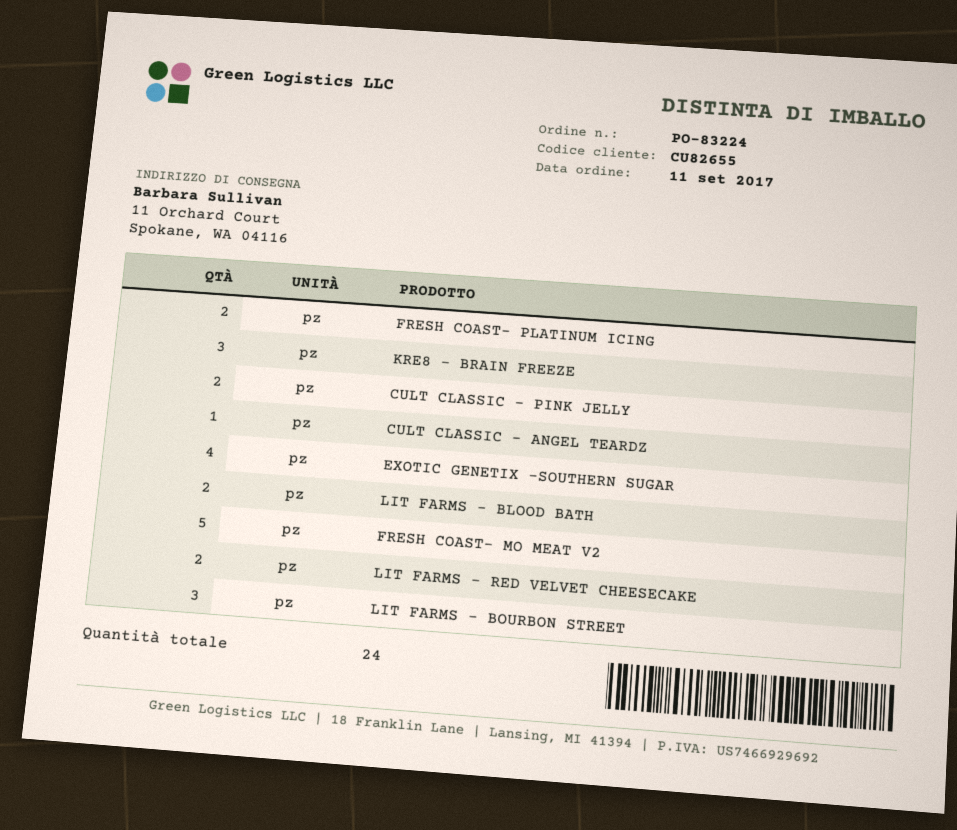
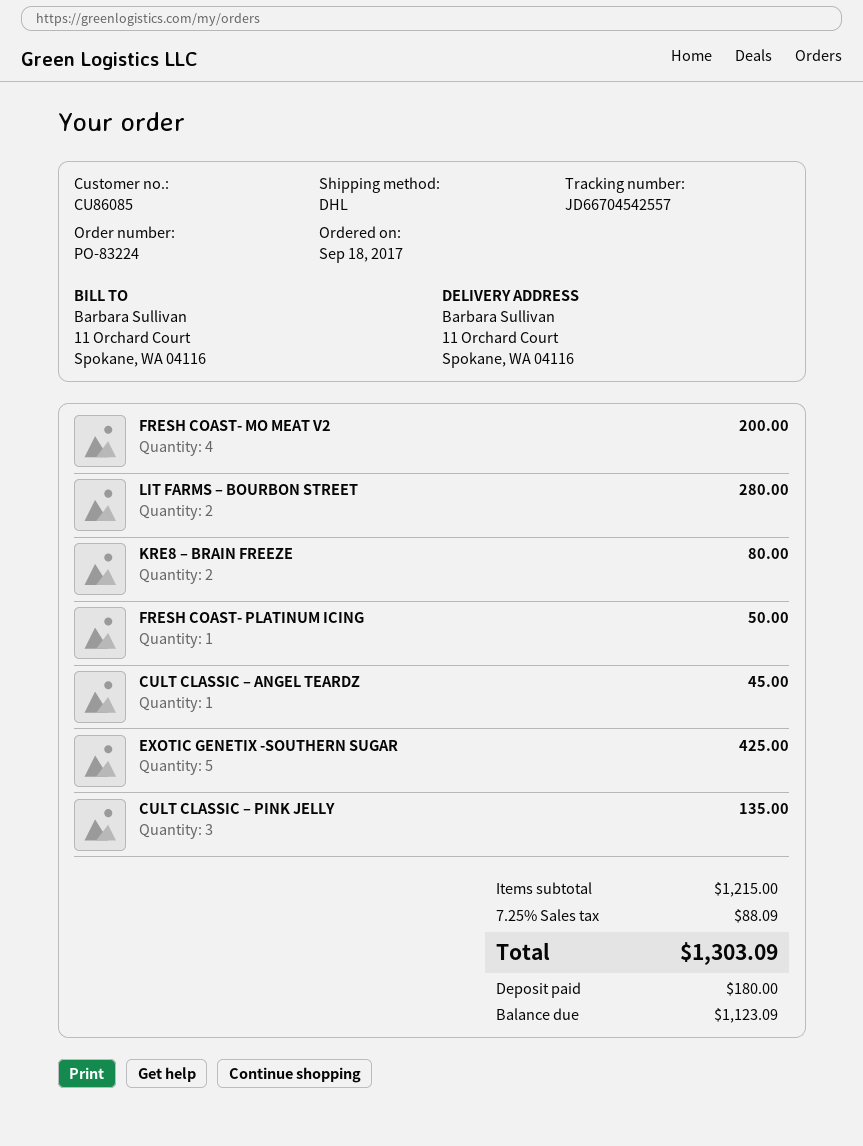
order date: 2017-09-11 -> 2017-09-18
customer number: CU82655 -> CU86085
FRESH COAST- PLATINUM ICING: 2 -> 1
KRE8 – BRAIN FREEZE: 3 -> 2
CULT CLASSIC – PINK JELLY: 2 -> 3
EXOTIC GENETIX -SOUTHERN SUGAR: 4 -> 5
LIT FARMS – BLOOD BATH: 2 -> none
FRESH COAST- MO MEAT V2: 5 -> 4
LIT FARMS – RED VELVET CHEESECAKE: 2 -> none
LIT FARMS – BOURBON STREET: 3 -> 2

